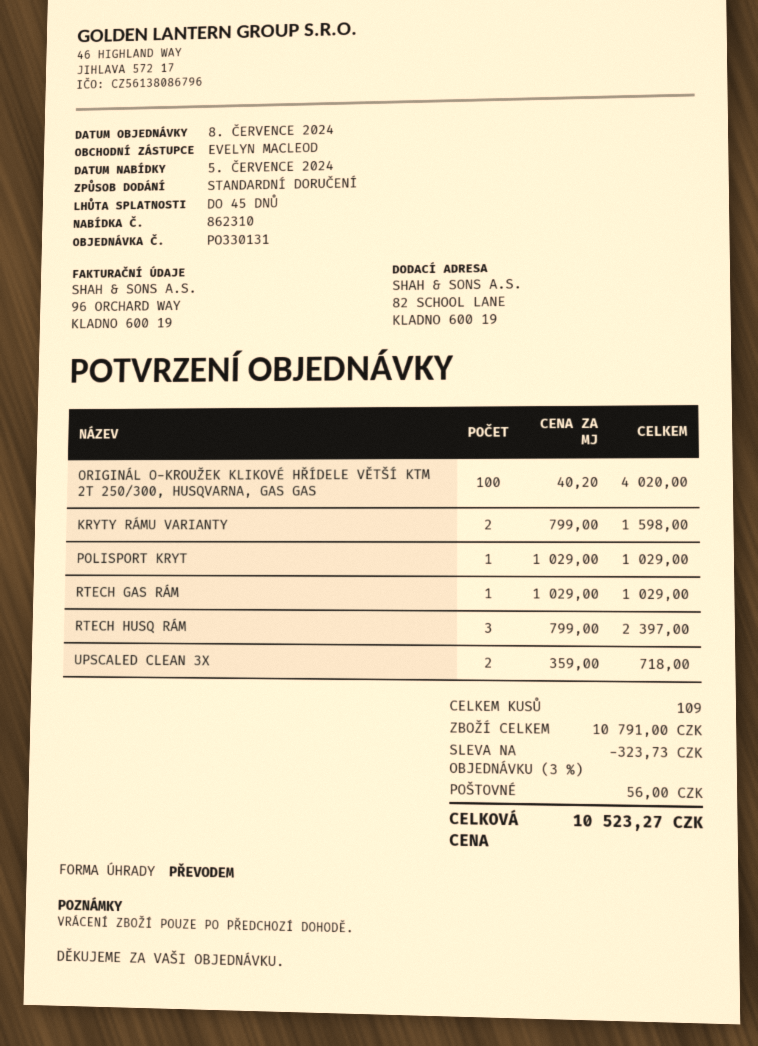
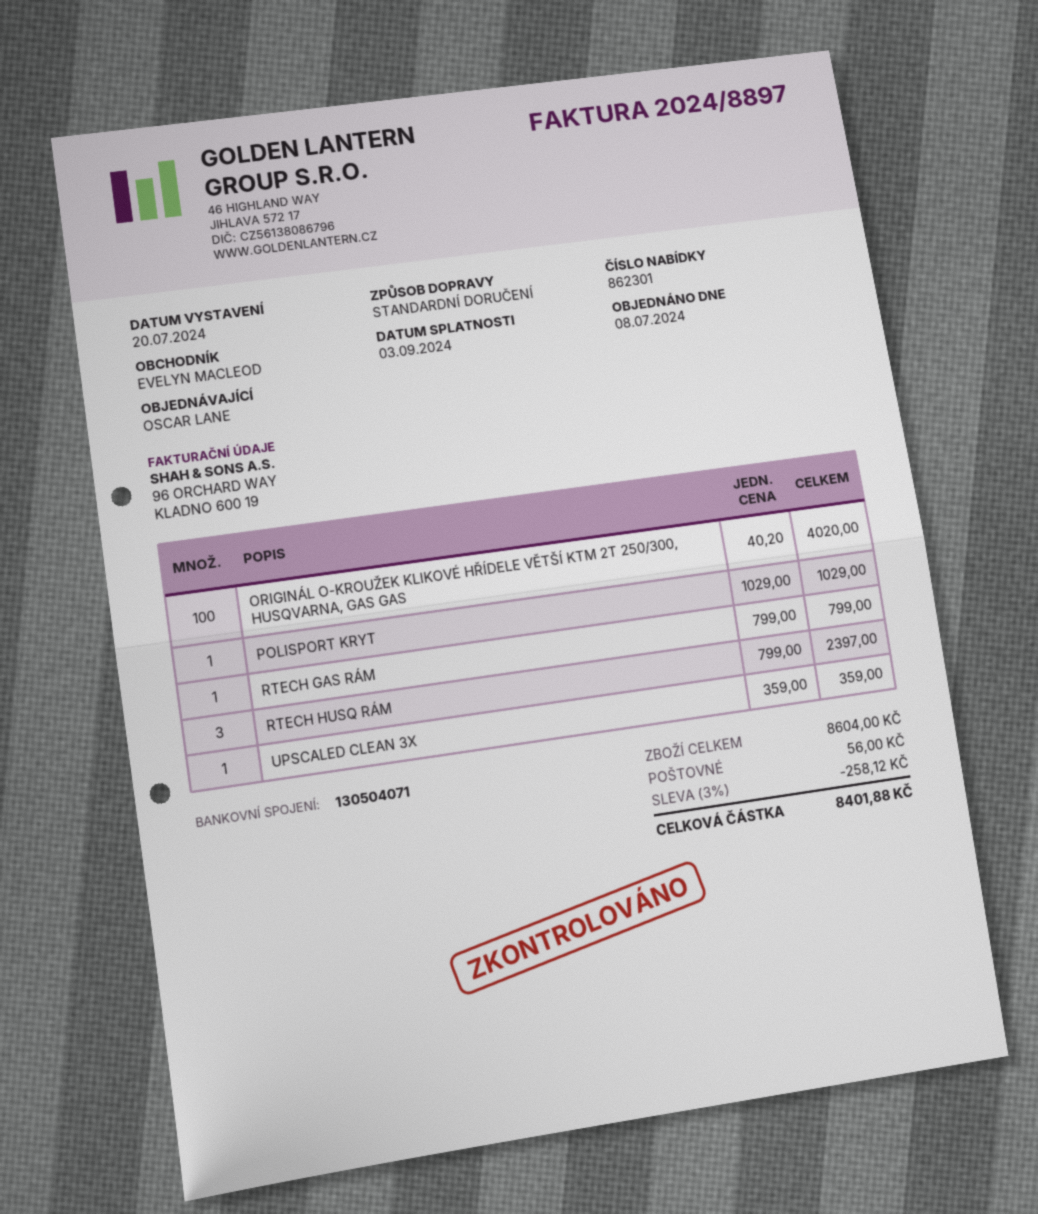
quote number: 862310 -> 862301
KRYTY RÁMU VARIANTY: 2 x 799.00 = 1598.00 -> none
RTECH GAS RÁM: 1 x 1029.00 = 1029.00 -> 1 x 799.00 = 799.00
UPSCALED CLEAN 3X: 2 x 359.00 = 718.00 -> 1 x 359.00 = 359.00
subtotal: 10791.00 -> 8604.00
discount: 3% = 323.73 -> 3% = 258.12
total: 10523.27 -> 8401.88

